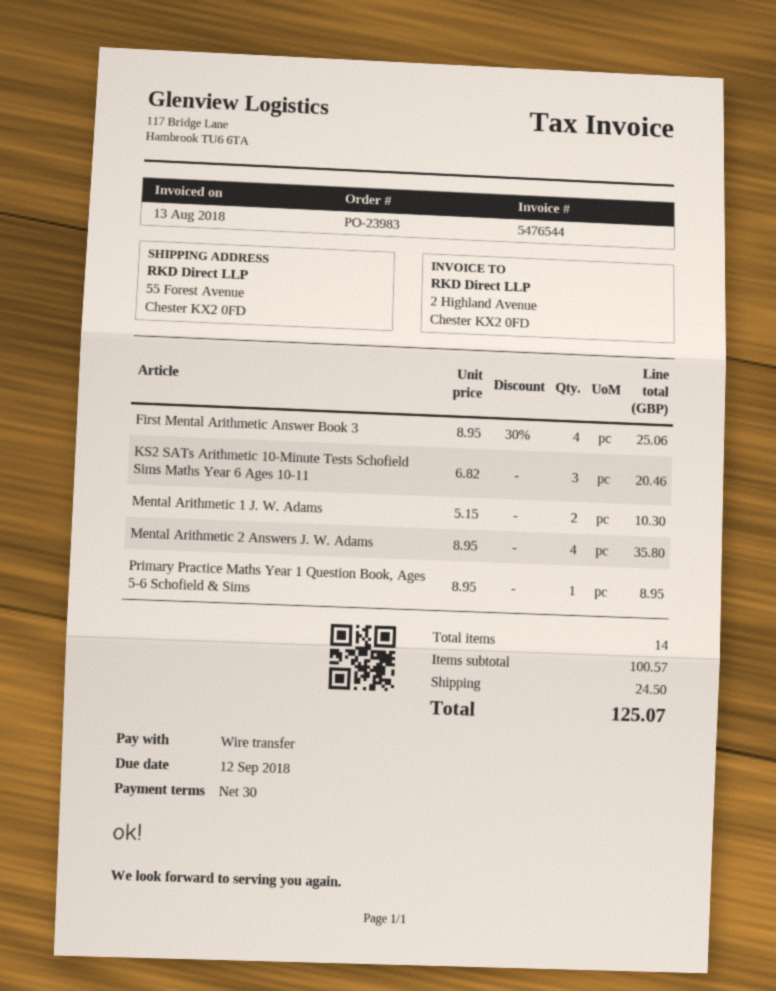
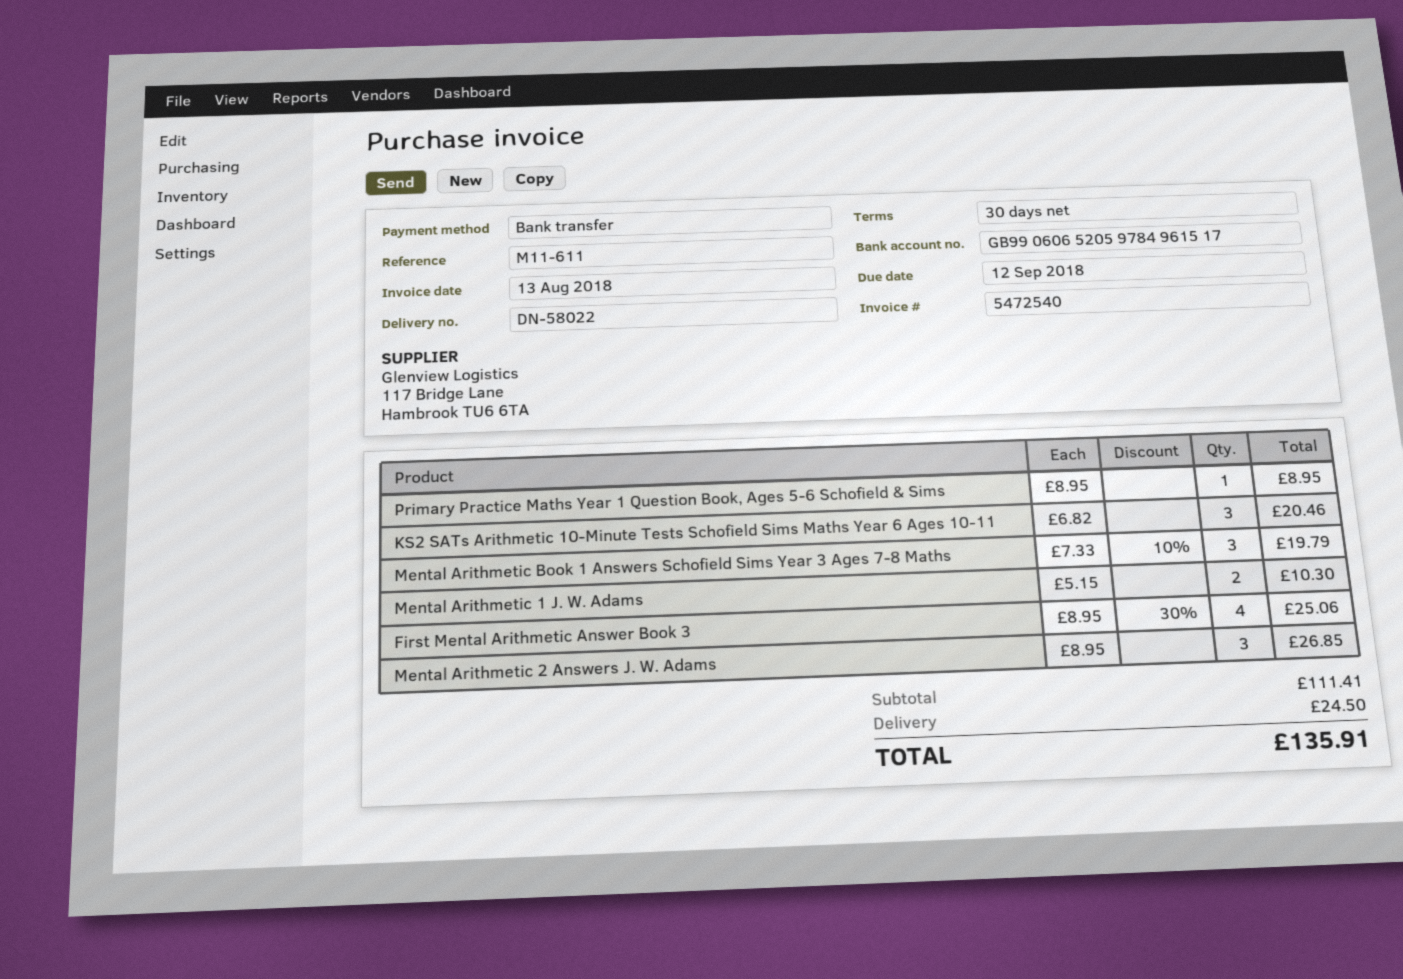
invoice number: 5476544 -> 5472540
Mental Arithmetic 2 Answers J. W. Adams: 4 x 8.95 = 35.80 -> 3 x 8.95 = 26.85
Mental Arithmetic Book 1 Answers Schofield Sims Year 3 Ages 7-8 Maths: none -> 3 x 7.33 - 10% = 19.79
subtotal: 100.57 -> 111.41
total: 125.07 -> 135.91

